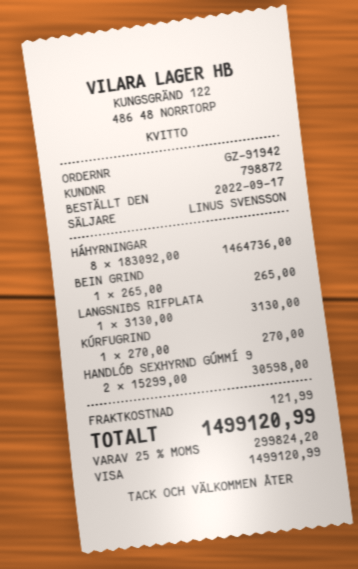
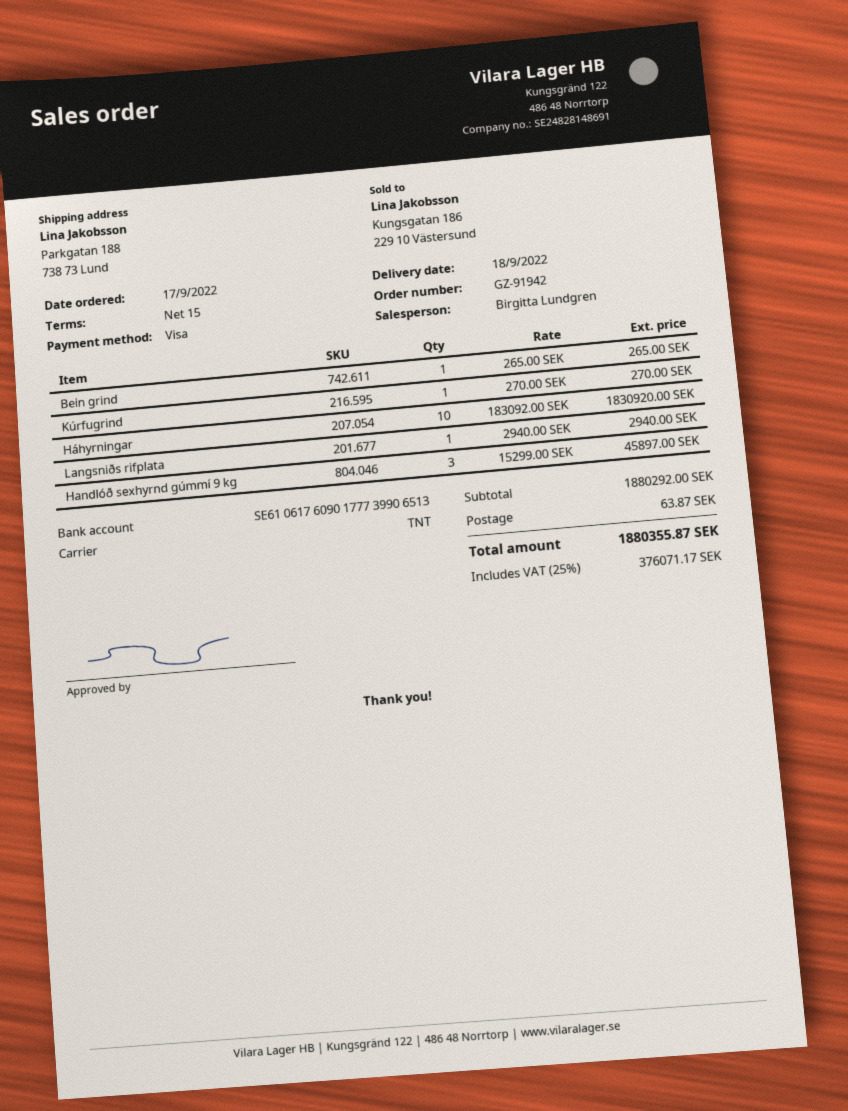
sales rep: LINUS SVENSSON -> Birgitta Lundgren
HÁHYRNINGAR: 8 x 183092.00 = 1464736.00 -> 10 x 183092.00 = 1830920.00
LANGSNIÐS RIFPLATA: 1 x 3130.00 = 3130.00 -> 1 x 2940.00 = 2940.00
HANDLÓÐ SEXHYRND GÚMMÍ 9: 2 x 15299.00 = 30598.00 -> 3 x 15299.00 = 45897.00
shipping: 121.99 -> 63.87
tax: 25% = 299824.20 -> 25% = 376071.17
total: 1499120.99 -> 1880355.87

